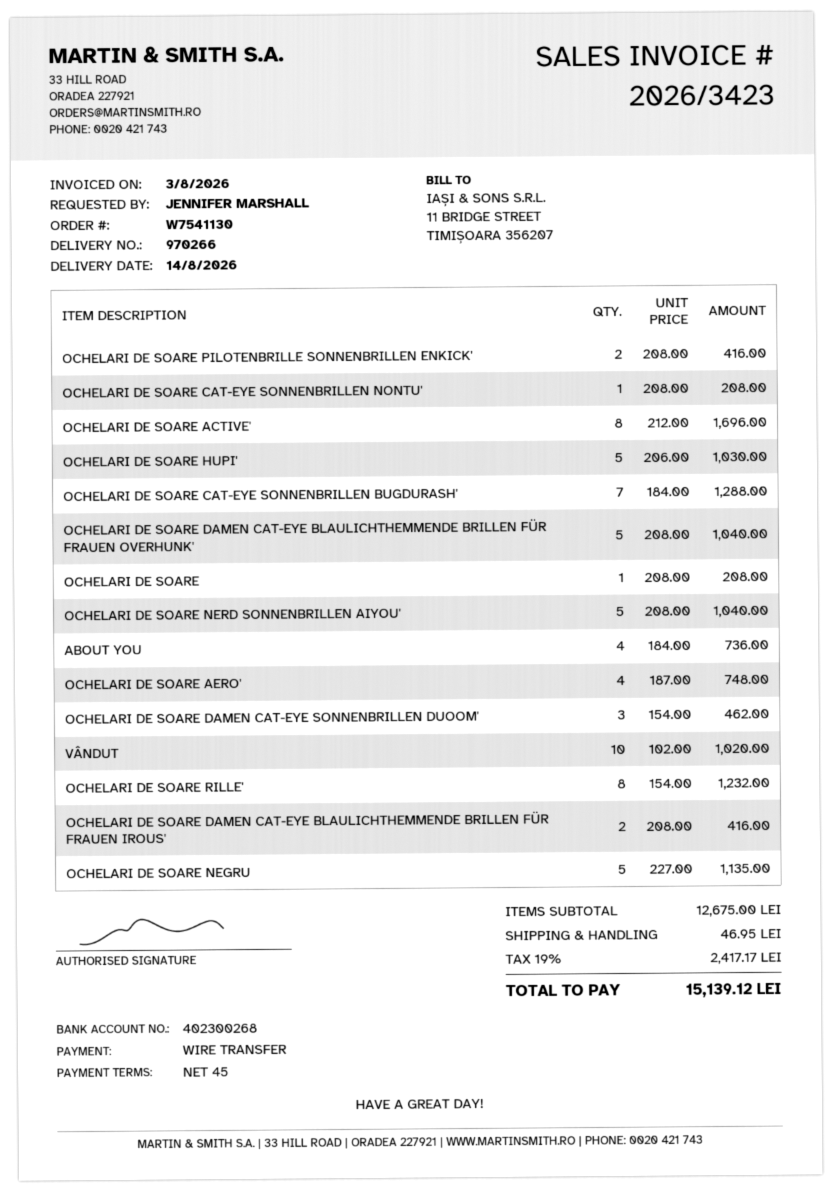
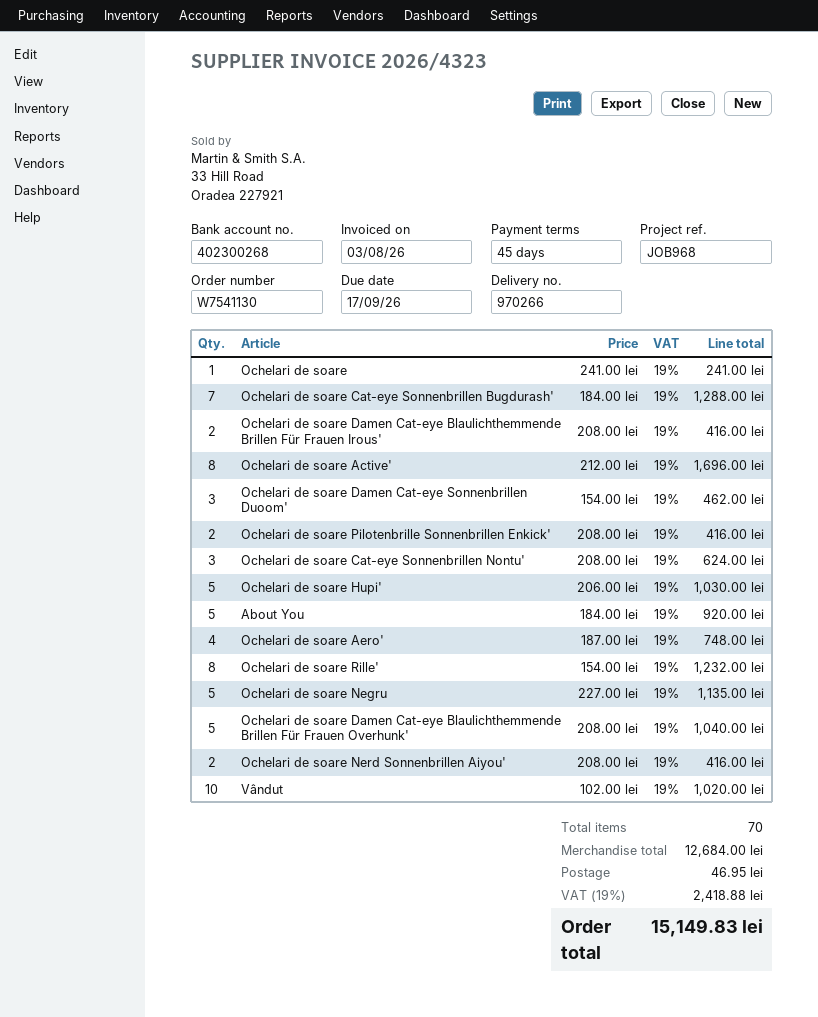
invoice number: 2026/3423 -> 2026/4323
OCHELARI DE SOARE CAT-EYE SONNENBRILLEN NONTU': 1 x 208.00 = 208.00 -> 3 x 208.00 = 624.00
OCHELARI DE SOARE: 1 x 208.00 = 208.00 -> 1 x 241.00 = 241.00
OCHELARI DE SOARE NERD SONNENBRILLEN AIYOU': 5 x 208.00 = 1040.00 -> 2 x 208.00 = 416.00
ABOUT YOU: 4 x 184.00 = 736.00 -> 5 x 184.00 = 920.00
subtotal: 12675.00 -> 12684.00
tax: 19% = 2417.17 -> 19% = 2418.88
total: 15139.12 -> 15149.83

